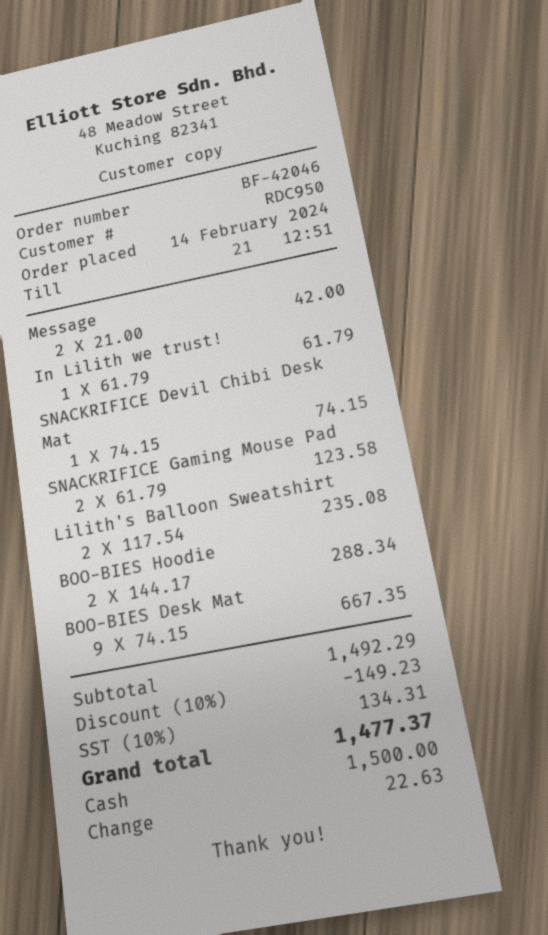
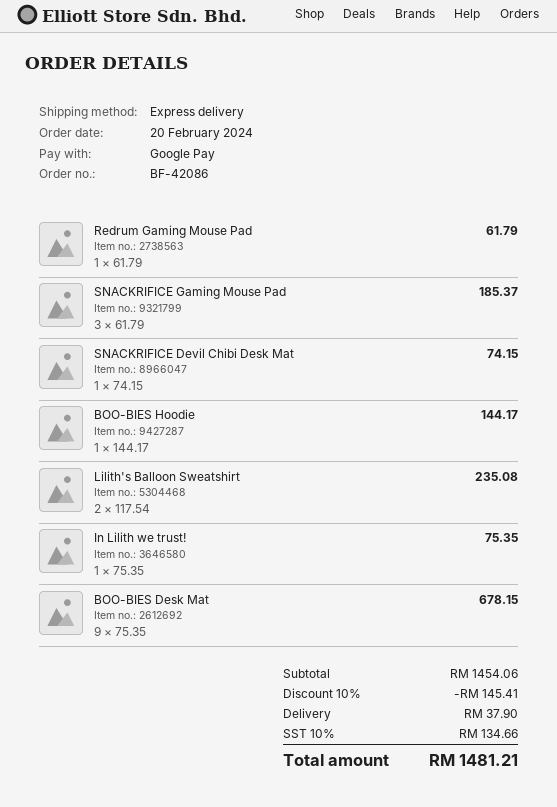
order number: BF-42046 -> BF-42086
order date: 2024-02-14 -> 2024-02-20
payment method: cash -> Google Pay
Message: 2 x 21.00 = 42.00 -> none
In Lilith we trust!: 1 x 61.79 = 61.79 -> 1 x 75.35 = 75.35
SNACKRIFICE Gaming Mouse Pad: 2 x 61.79 = 123.58 -> 3 x 61.79 = 185.37
BOO-BIES Hoodie: 2 x 144.17 = 288.34 -> 1 x 144.17 = 144.17
BOO-BIES Desk Mat: 9 x 74.15 = 667.35 -> 9 x 75.35 = 678.15
Redrum Gaming Mouse Pad: none -> 1 x 61.79 = 61.79
subtotal: 1492.29 -> 1454.06
discount: 10% = 149.23 -> 10% = 145.41
shipping: none -> 37.90
tax: 10% = 134.31 -> 10% = 134.66
total: 1477.37 -> 1481.21

